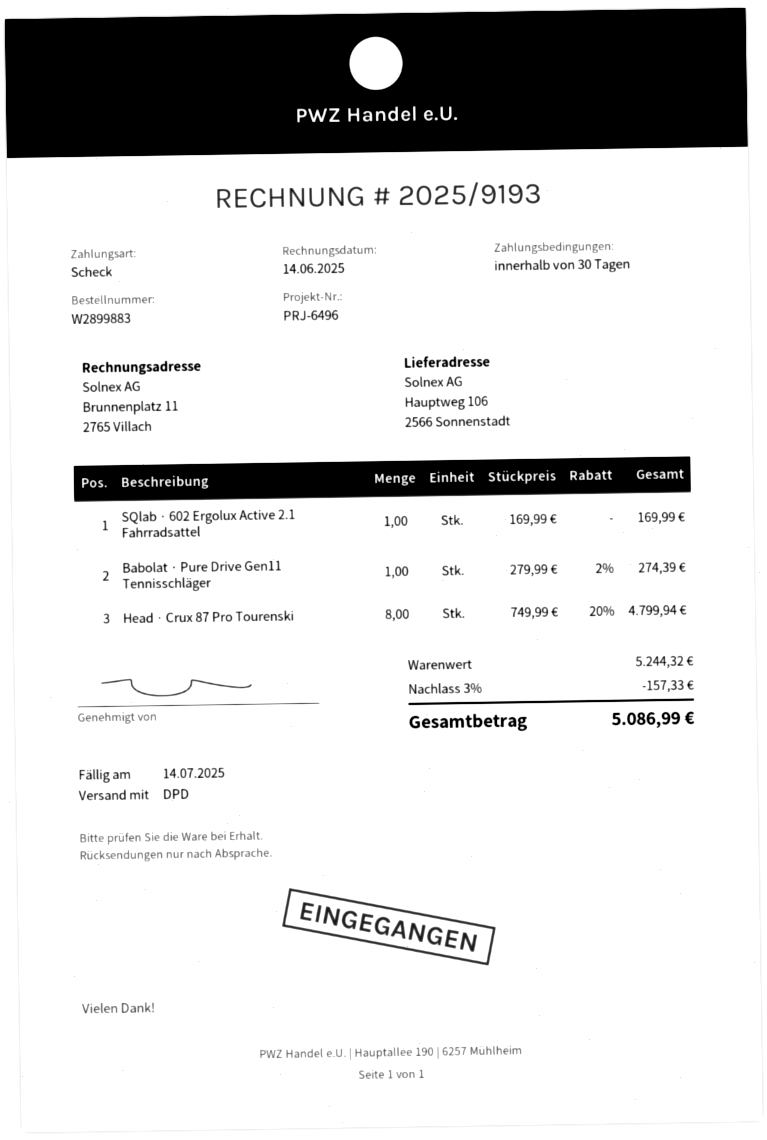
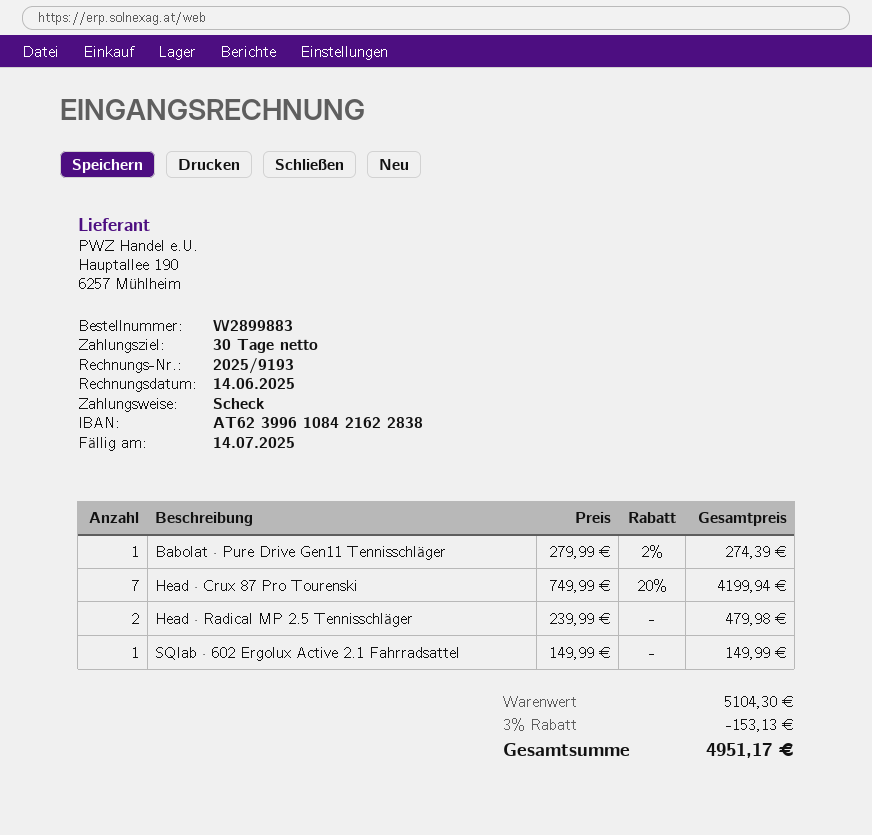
SQlab · 602 Ergolux Active 2.1 Fahrradsattel: 1 x 169.99 = 169.99 -> 1 x 149.99 = 149.99
Head · Crux 87 Pro Tourenski: 8 x 749.99 - 20% = 4799.94 -> 7 x 749.99 - 20% = 4199.94
Head · Radical MP 2.5 Tennisschläger: none -> 2 x 239.99 = 479.98
subtotal: 5244.32 -> 5104.30
discount: 3% = 157.33 -> 3% = 153.13
total: 5086.99 -> 4951.17

